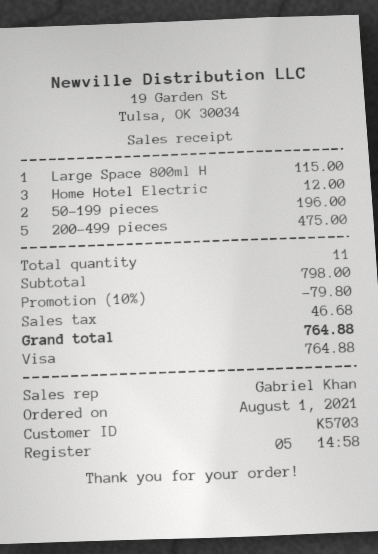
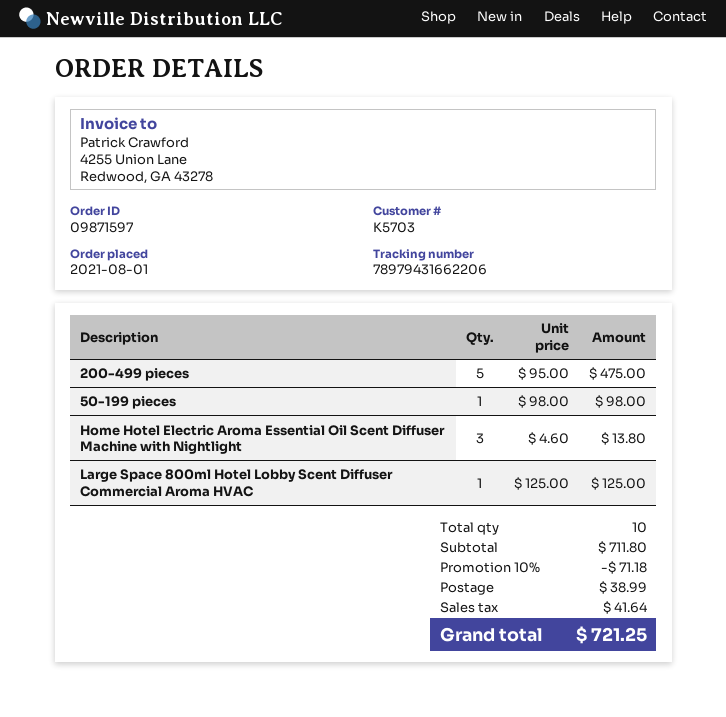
Large Space 800ml H: 1 for 115.00 -> 1 for 125.00
Home Hotel Electric: 3 for 12.00 -> 3 for 13.80
50-199 pieces: 2 for 196.00 -> 1 for 98.00
total quantity: 11 -> 10
subtotal: 798.00 -> 711.80
discount: 10% = 79.80 -> 10% = 71.18
shipping: none -> 38.99
tax: 46.68 -> 41.64
total: 764.88 -> 721.25

